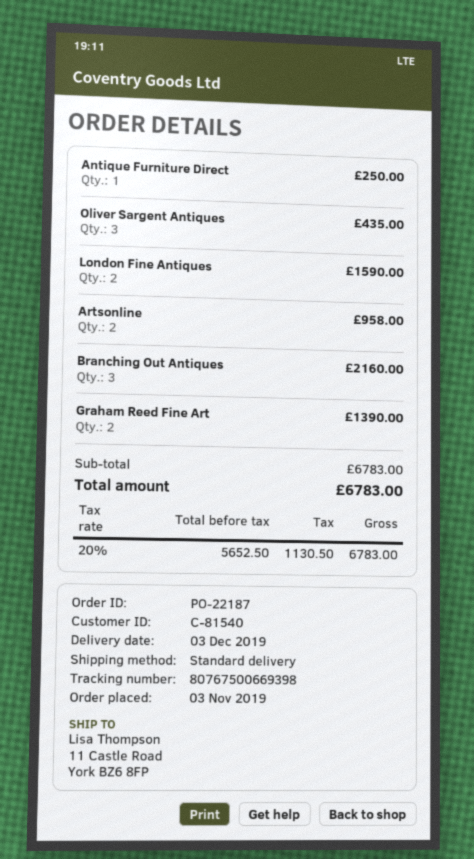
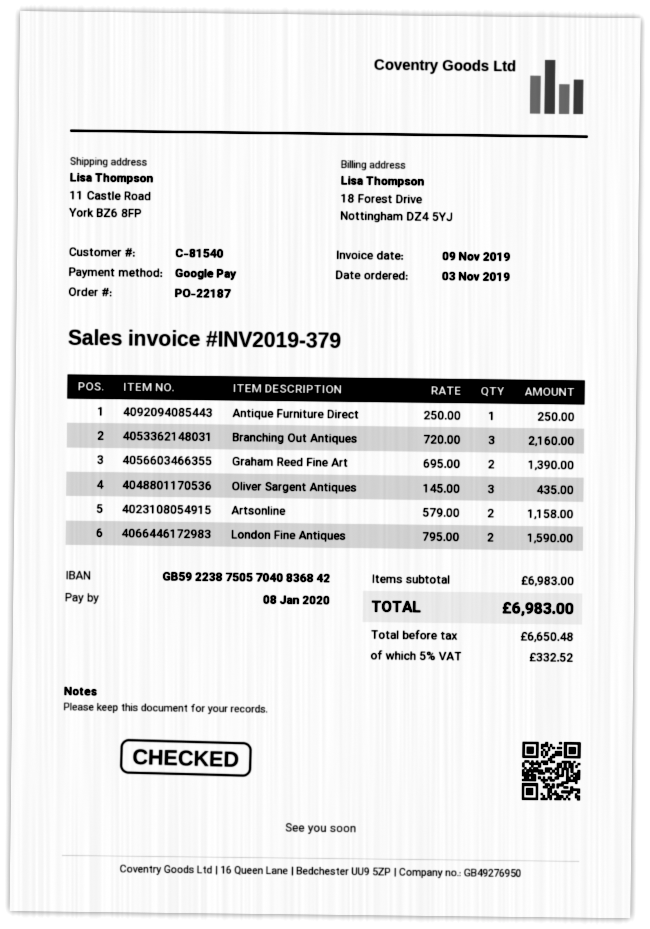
Artsonline: 2 for 958.00 -> 2 for 1158.00
subtotal: 6783.00 -> 6983.00
net: 5652.50 -> 6650.48
tax: 20% = 1130.50 -> 5% = 332.52
total: 6783.00 -> 6983.00

